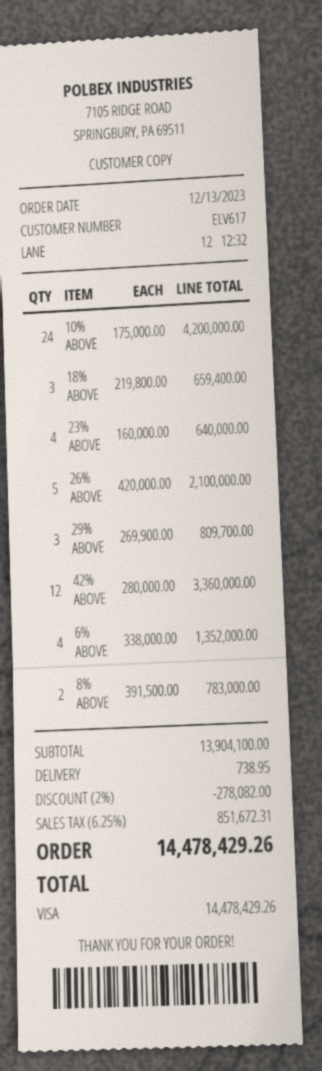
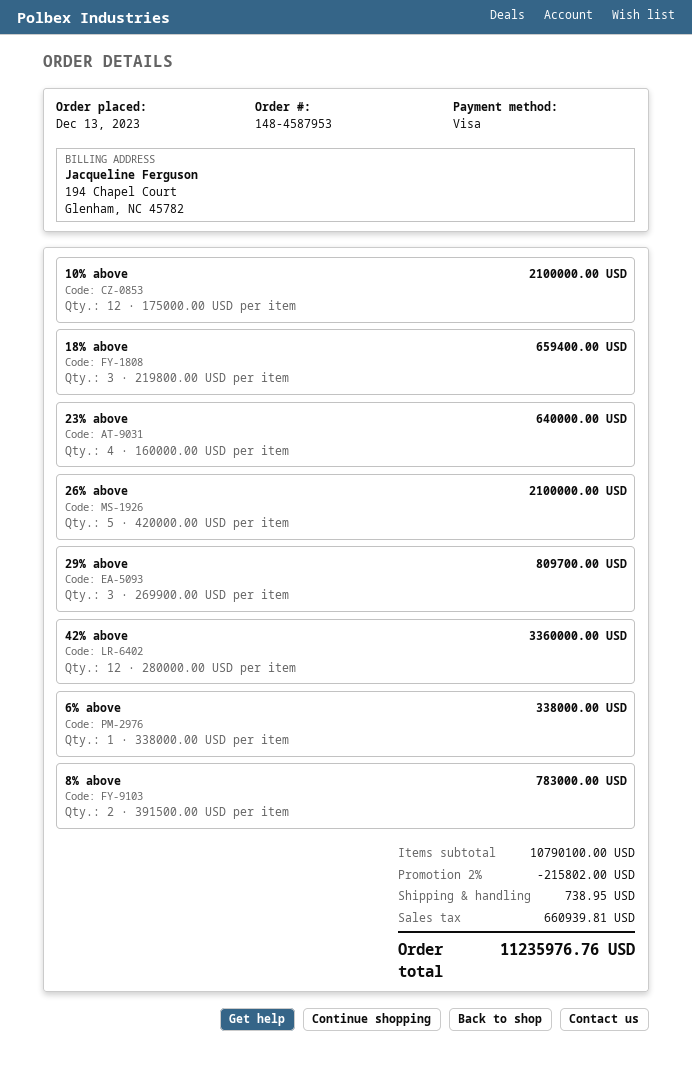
10% ABOVE: 24 x 175000.00 = 4200000.00 -> 12 x 175000.00 = 2100000.00
6% ABOVE: 4 x 338000.00 = 1352000.00 -> 1 x 338000.00 = 338000.00
subtotal: 13904100.00 -> 10790100.00
discount: 2% = 278082.00 -> 2% = 215802.00
tax: 851672.31 -> 660939.81
total: 14478429.26 -> 11235976.76

